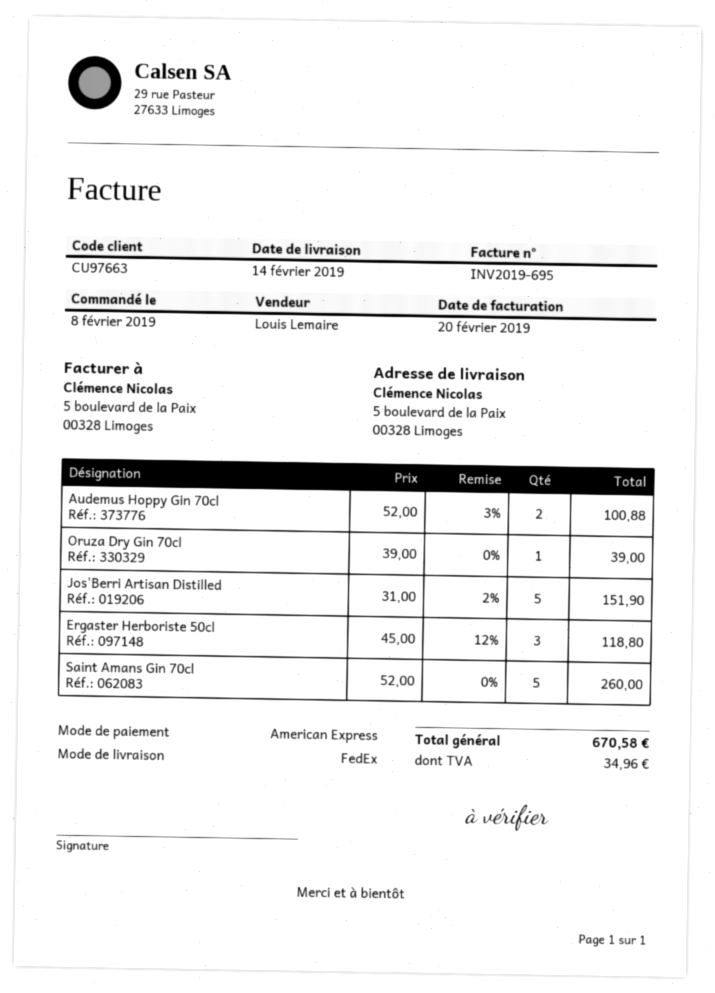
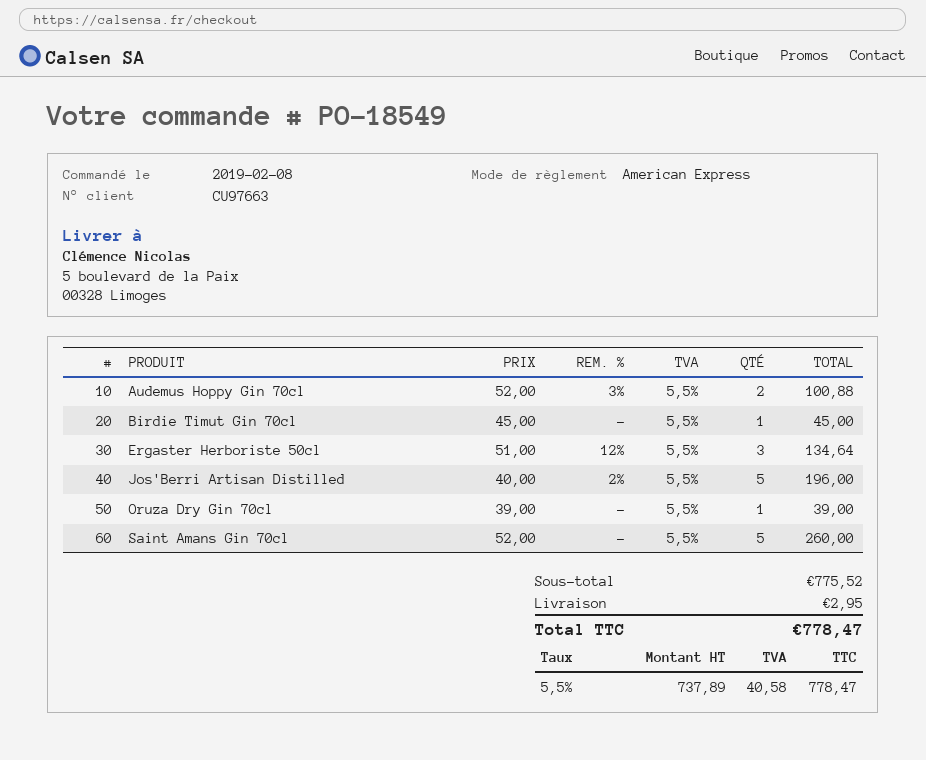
Jos'Berri Artisan Distilled: 5 x 31.00 - 2% = 151.90 -> 5 x 40.00 - 2% = 196.00
Ergaster Herboriste 50cl: 3 x 45.00 - 12% = 118.80 -> 3 x 51.00 - 12% = 134.64
Birdie Timut Gin 70cl: none -> 1 x 45.00 = 45.00
shipping: none -> 2.95
tax: 34.96 -> 40.58
total: 670.58 -> 778.47

